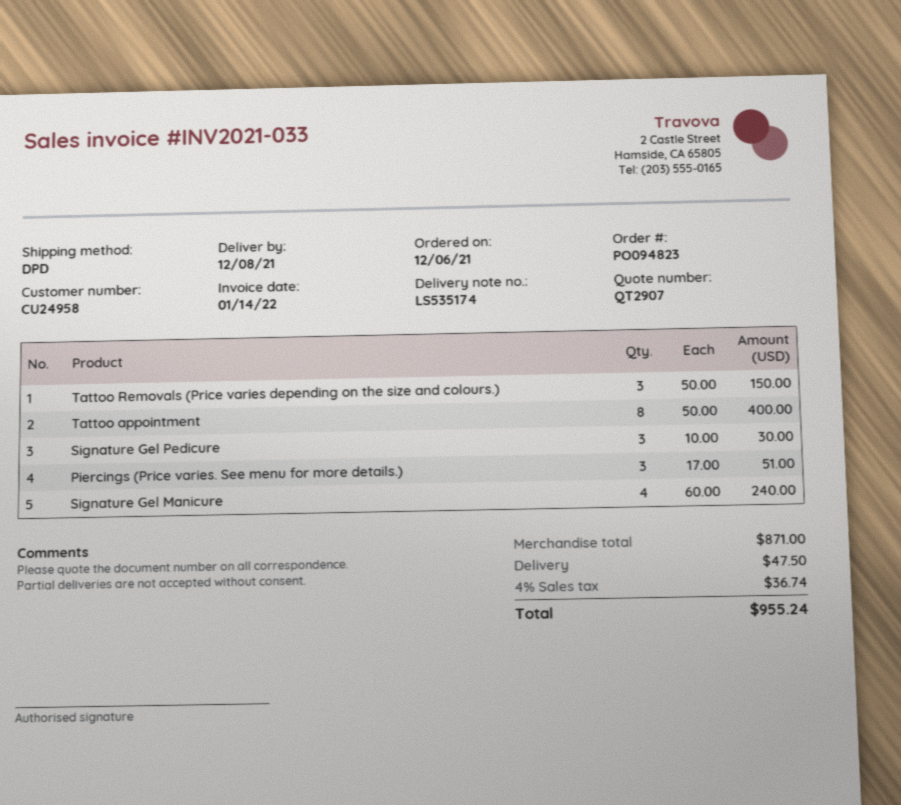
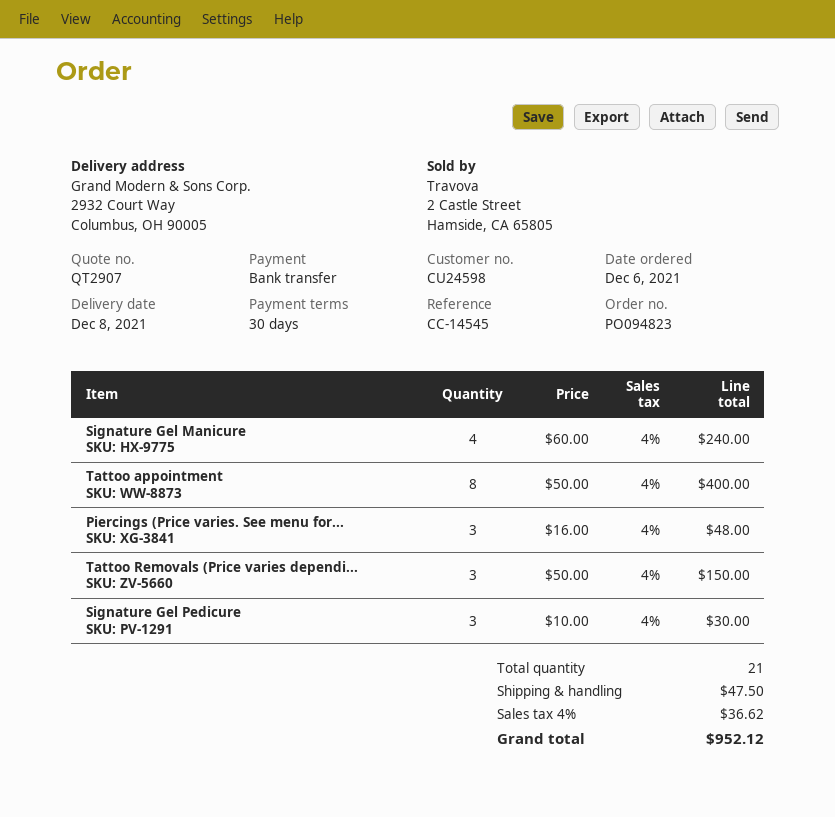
customer number: CU24958 -> CU24598
Piercings (Price varies. See menu for more details.): 3 x 17.00 = 51.00 -> 3 x 16.00 = 48.00
tax: 4% = 36.74 -> 4% = 36.62
total: 955.24 -> 952.12

